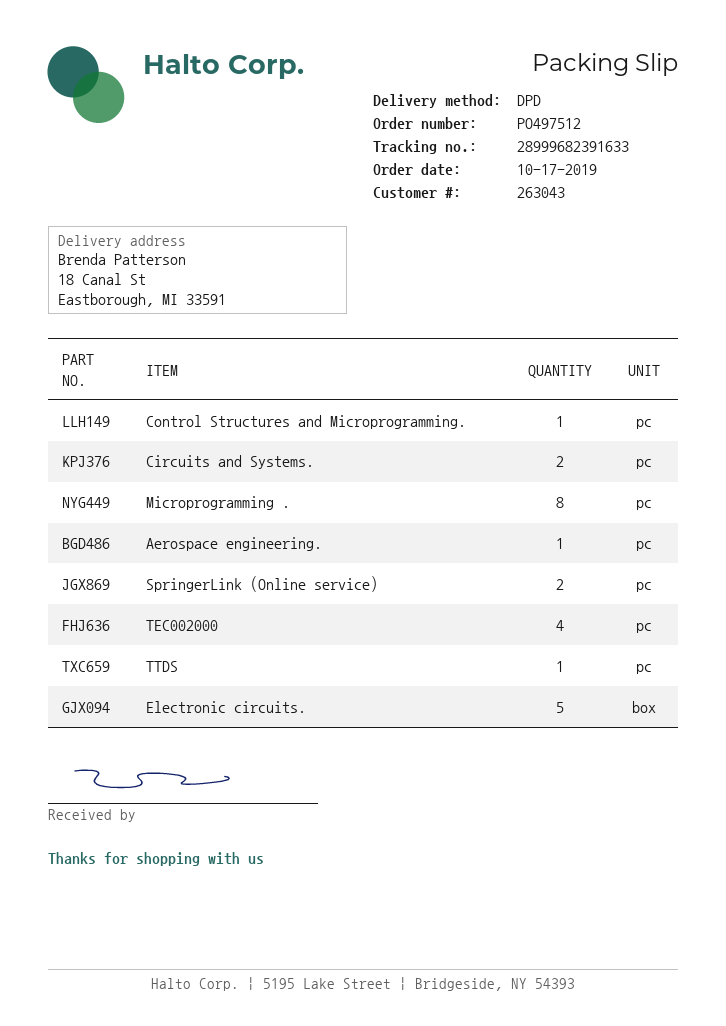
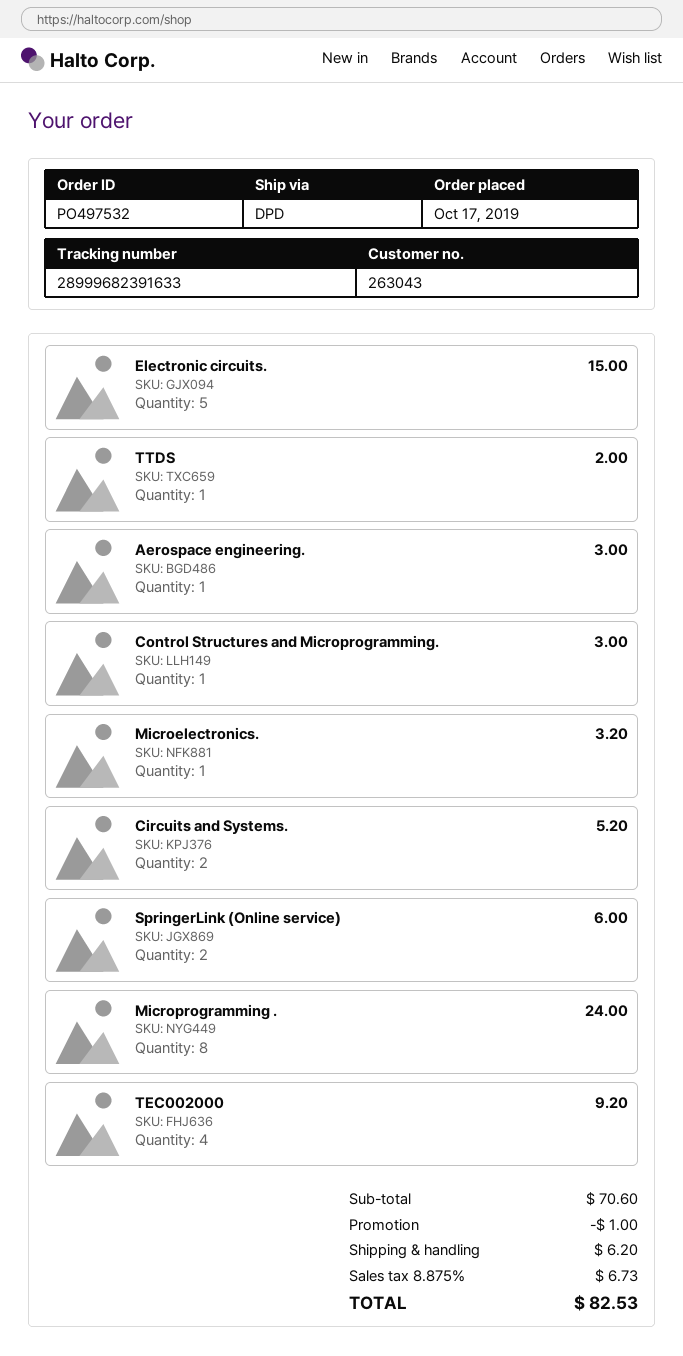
order number: PO497512 -> PO497532
Microelectronics.: none -> 1

